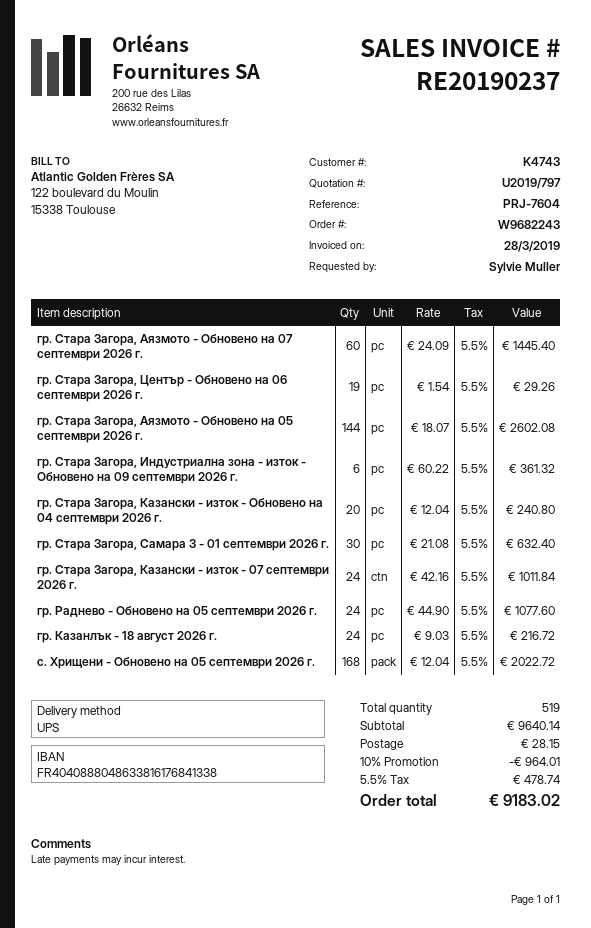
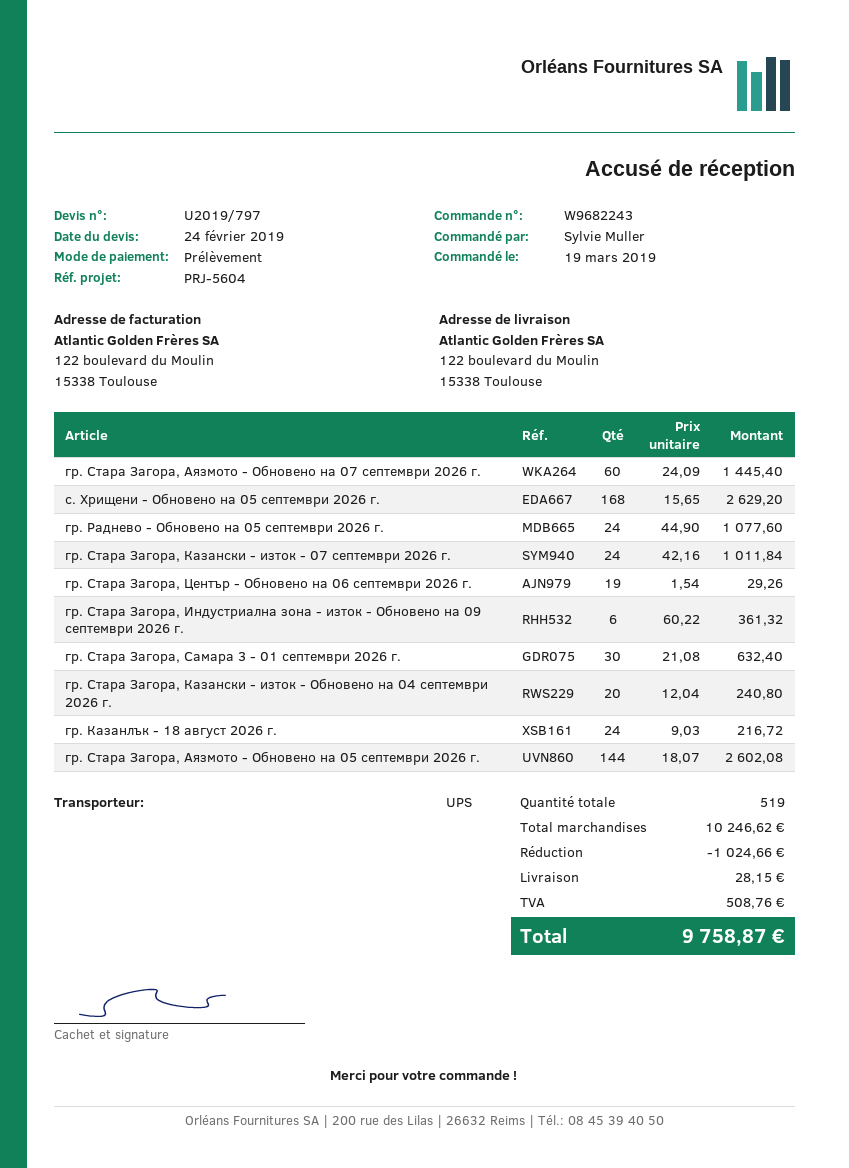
reference: PRJ-7604 -> PRJ-5604
с. Хрищени - Обновено на 05 септември 2026 г.: 168 x 12.04 = 2022.72 -> 168 x 15.65 = 2629.20
subtotal: 9640.14 -> 10246.62
discount: 964.01 -> 1024.66
tax: 478.74 -> 508.76
total: 9183.02 -> 9758.87

